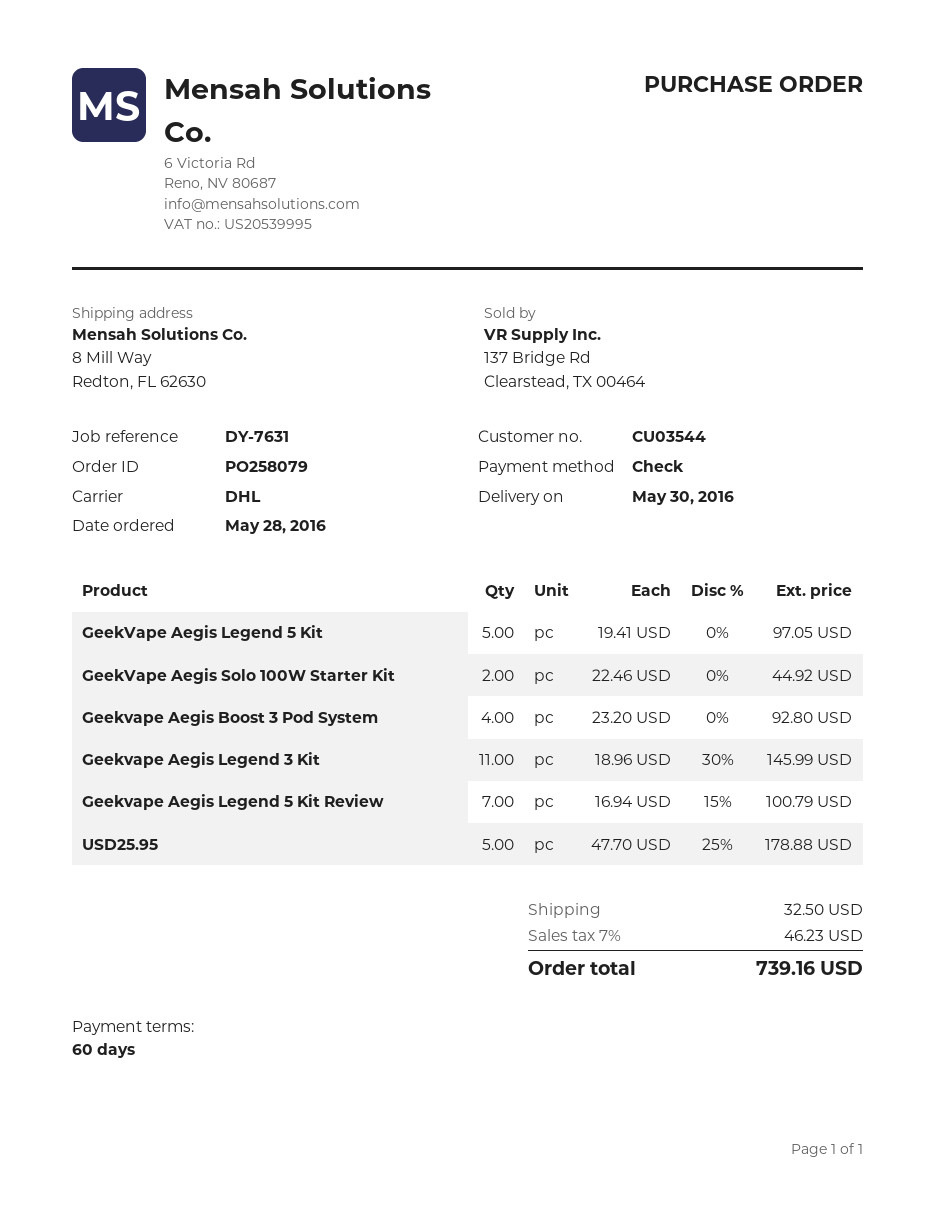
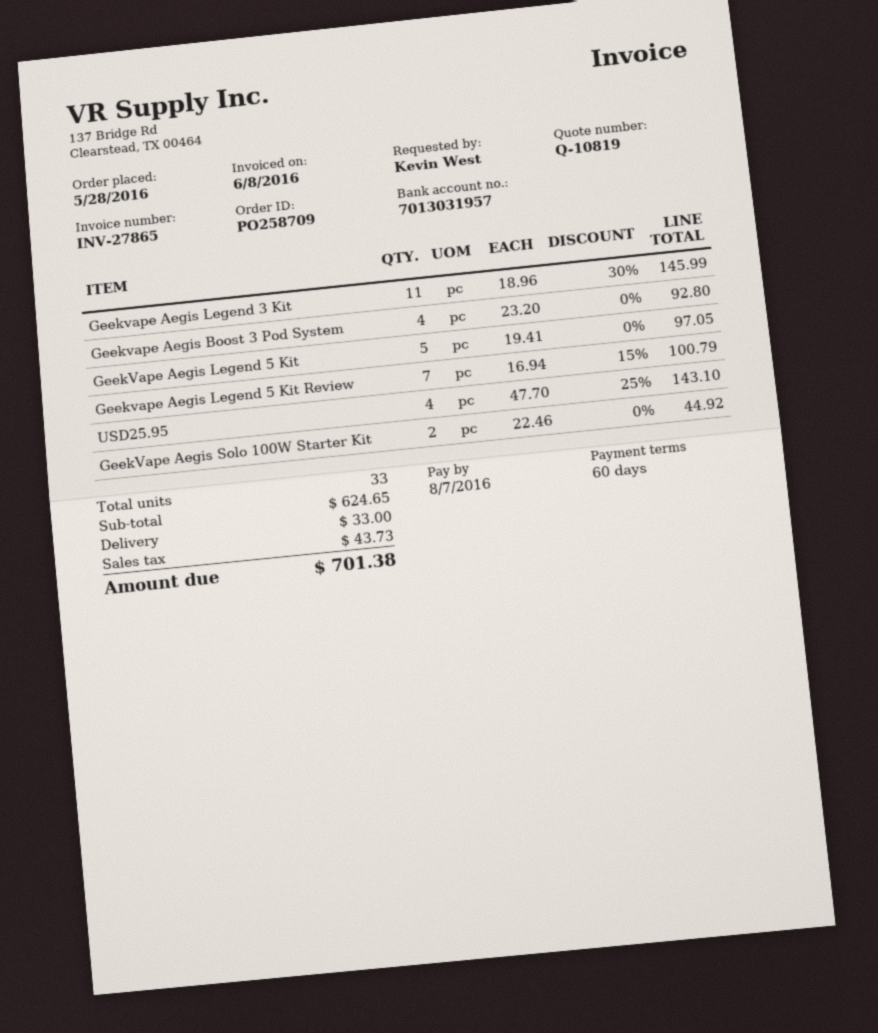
order number: PO258079 -> PO258709
USD25.95: 5 x 47.70 - 25% = 178.88 -> 4 x 47.70 - 25% = 143.10
shipping: 32.50 -> 33.00
tax: 46.23 -> 43.73
total: 739.16 -> 701.38

